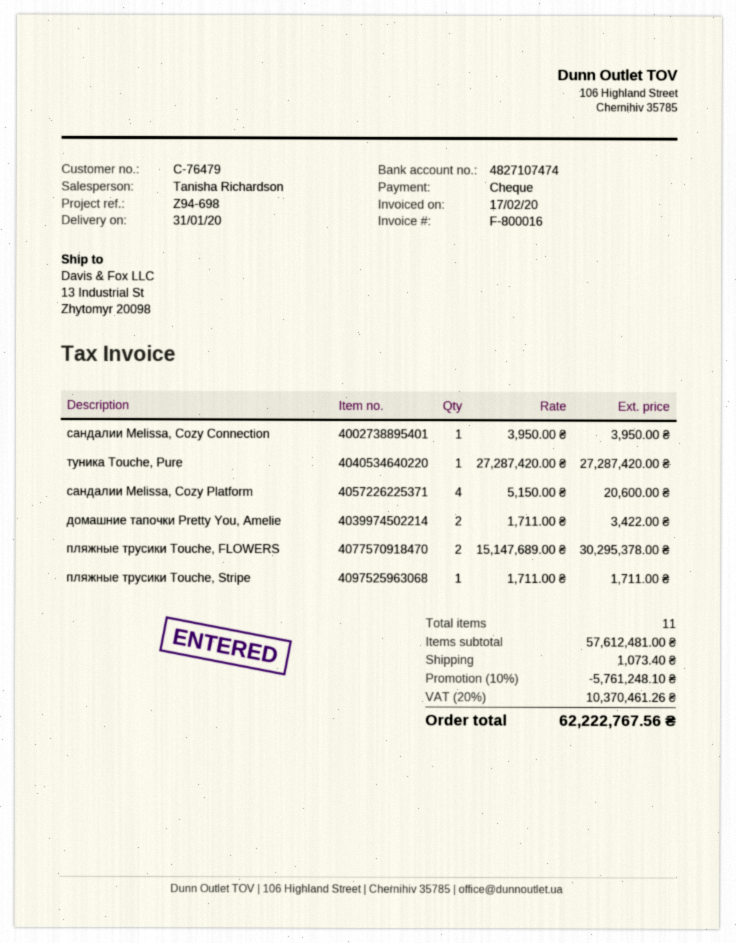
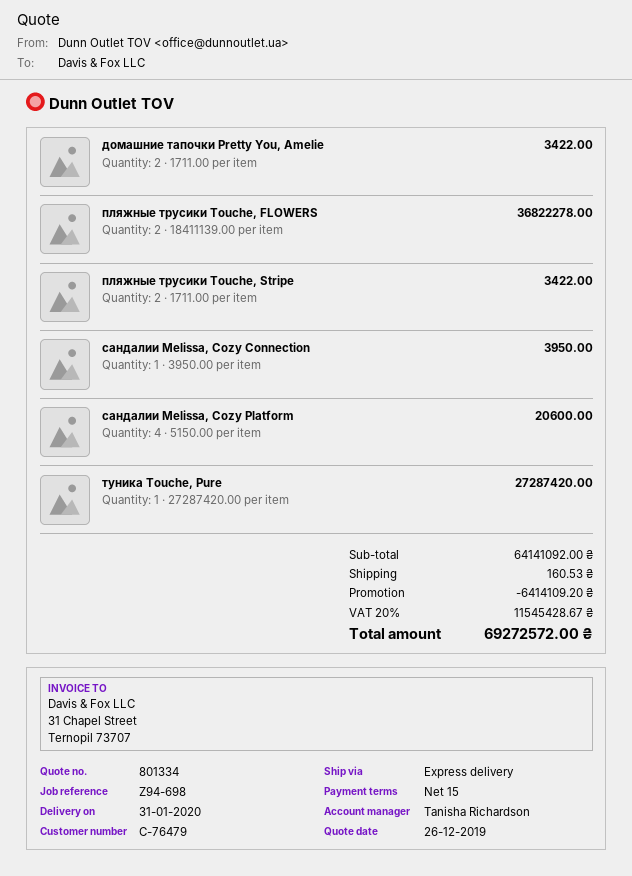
пляжные трусики Touche, FLOWERS: 2 x 15147689.00 = 30295378.00 -> 2 x 18411139.00 = 36822278.00
пляжные трусики Touche, Stripe: 1 x 1711.00 = 1711.00 -> 2 x 1711.00 = 3422.00
subtotal: 57612481.00 -> 64141092.00
discount: 5761248.10 -> 6414109.20
shipping: 1073.40 -> 160.53
tax: 20% = 10370461.26 -> 20% = 11545428.67
total: 62222767.56 -> 69272572.00

